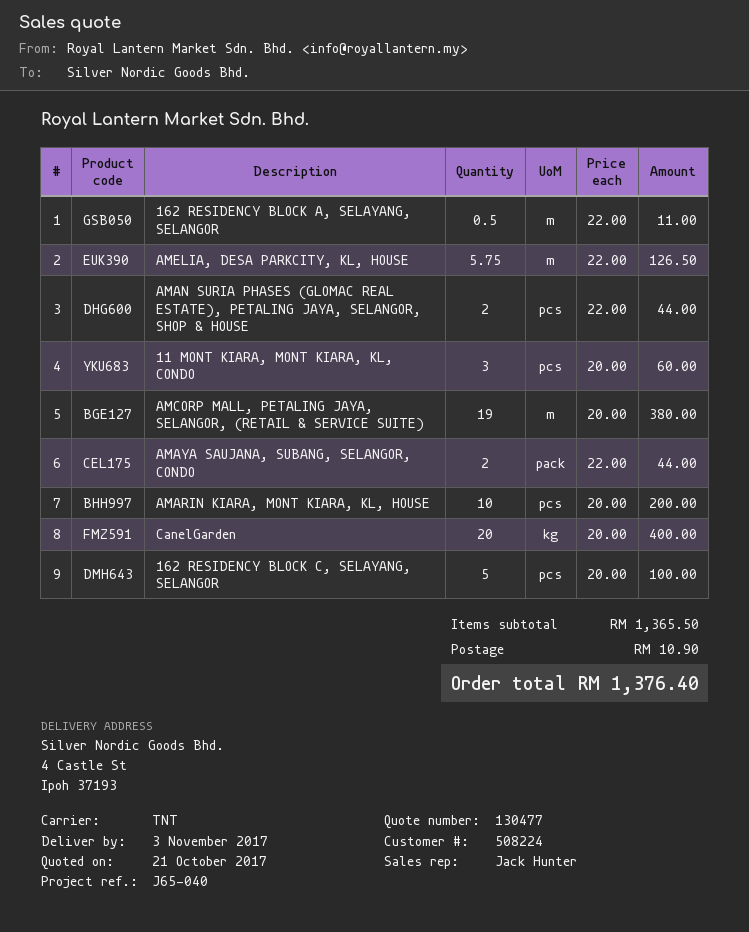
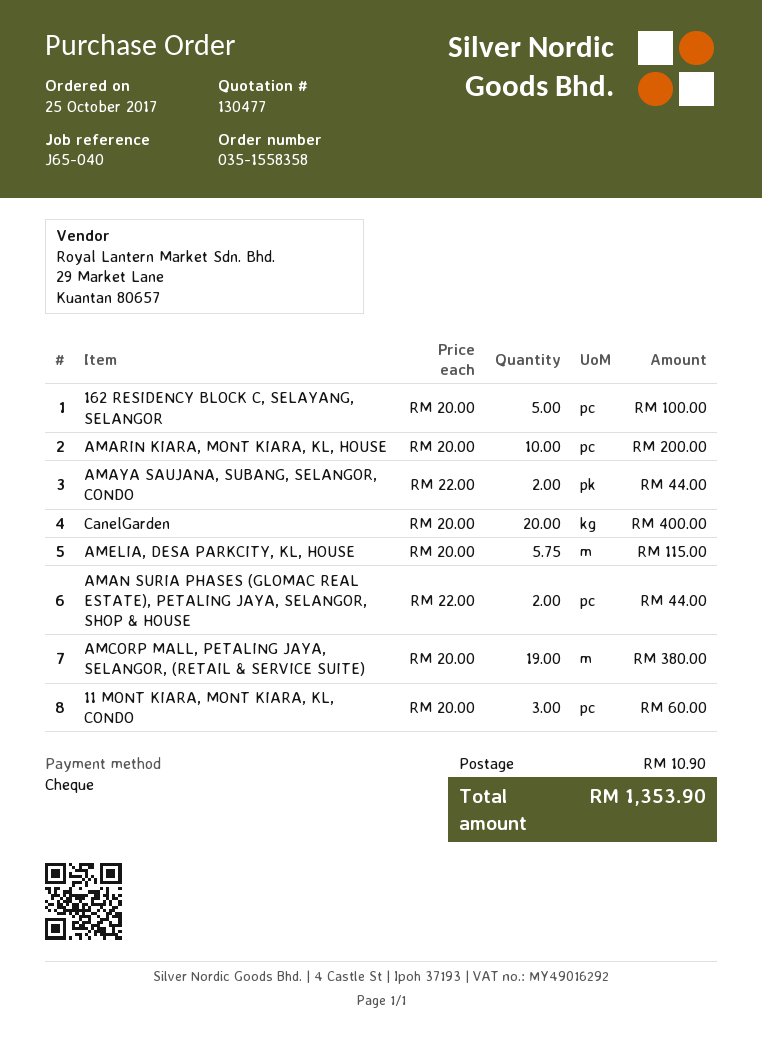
162 RESIDENCY BLOCK A, SELAYANG, SELANGOR: 0.5 x 22.00 = 11.00 -> none
AMELIA, DESA PARKCITY, KL, HOUSE: 5.75 x 22.00 = 126.50 -> 5.75 x 20.00 = 115.00
total: 1376.40 -> 1353.90

